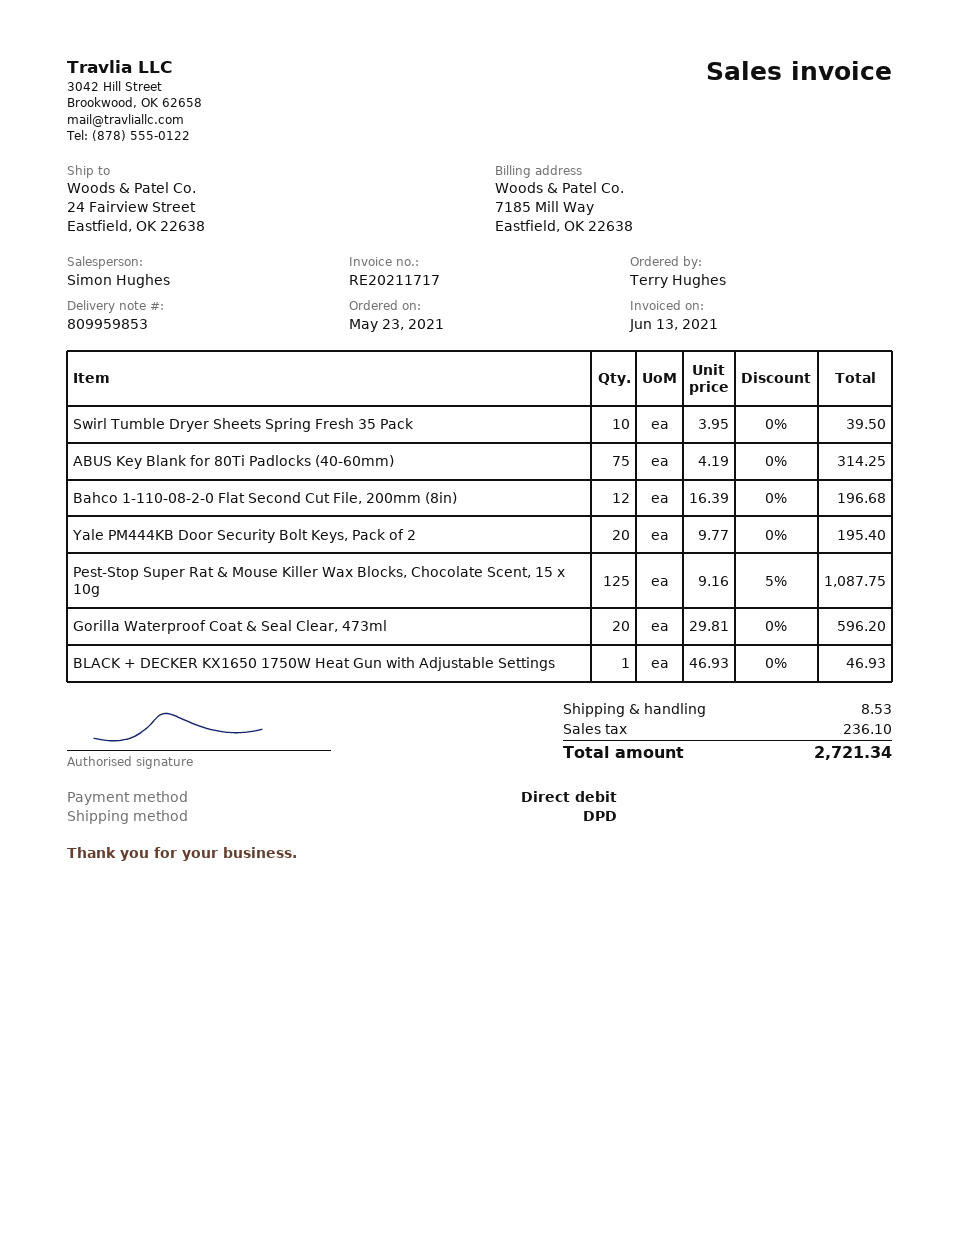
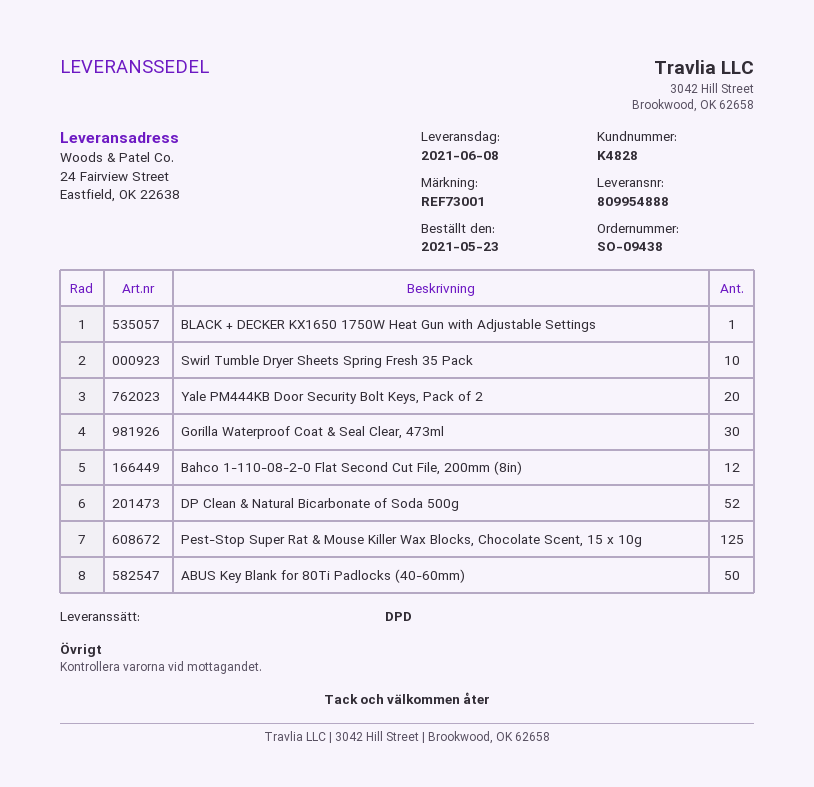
delivery note number: 809959853 -> 809954888
ABUS Key Blank for 80Ti Padlocks (40-60mm): 75 -> 50
Gorilla Waterproof Coat & Seal Clear, 473ml: 20 -> 30
DP Clean & Natural Bicarbonate of Soda 500g: none -> 52

